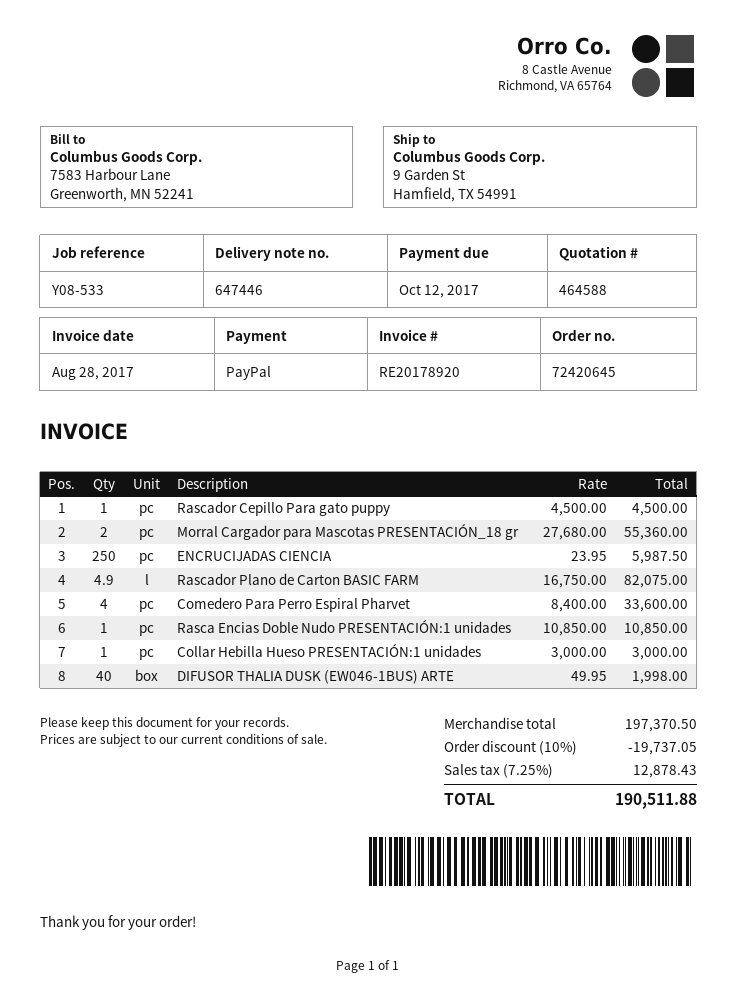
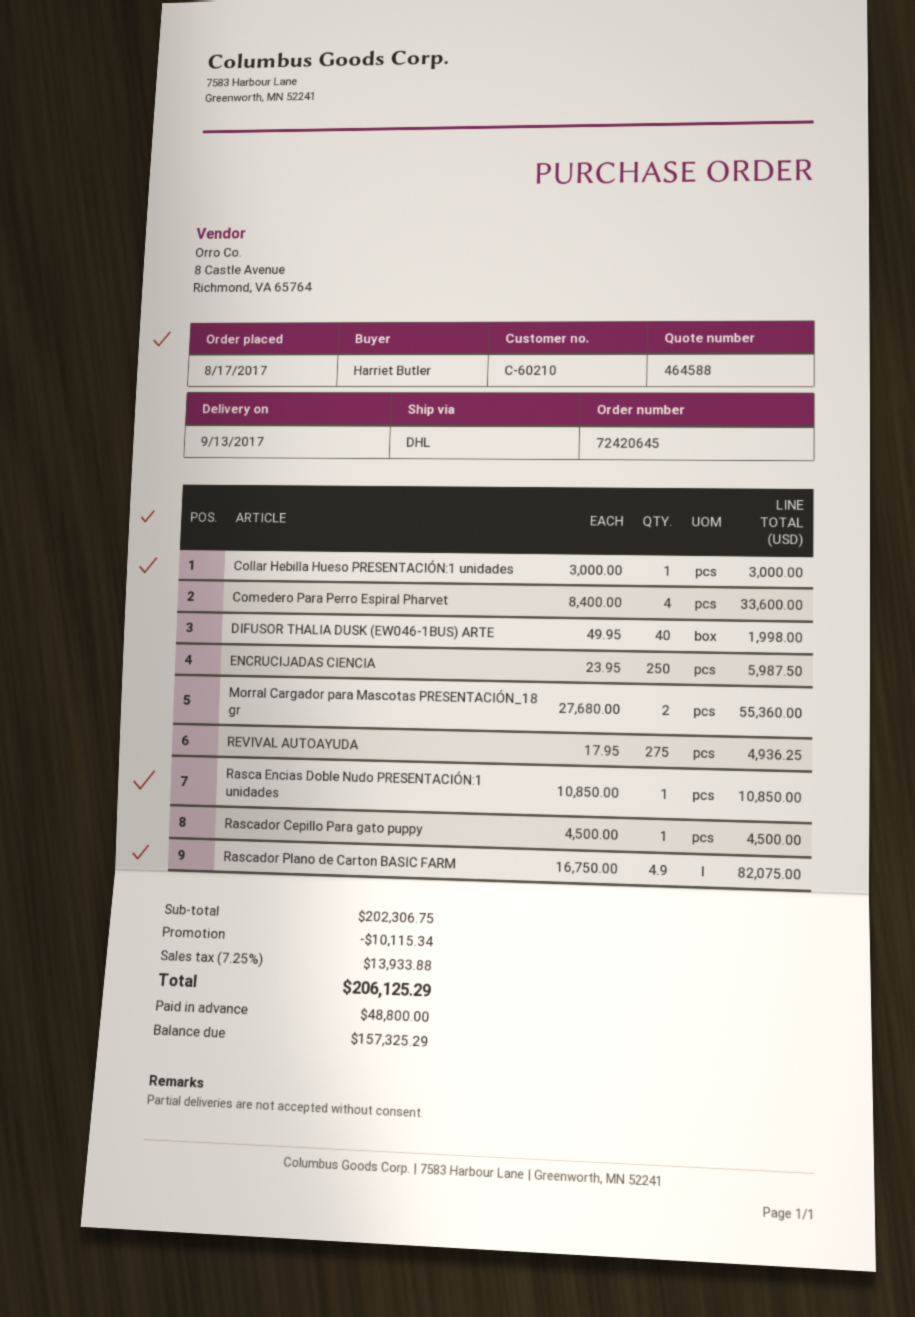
REVIVAL AUTOAYUDA: none -> 275 x 17.95 = 4936.25
subtotal: 197370.50 -> 202306.75
discount: 19737.05 -> 10115.34
tax: 7.25% = 12878.43 -> 7.25% = 13933.88
total: 190511.88 -> 206125.29

